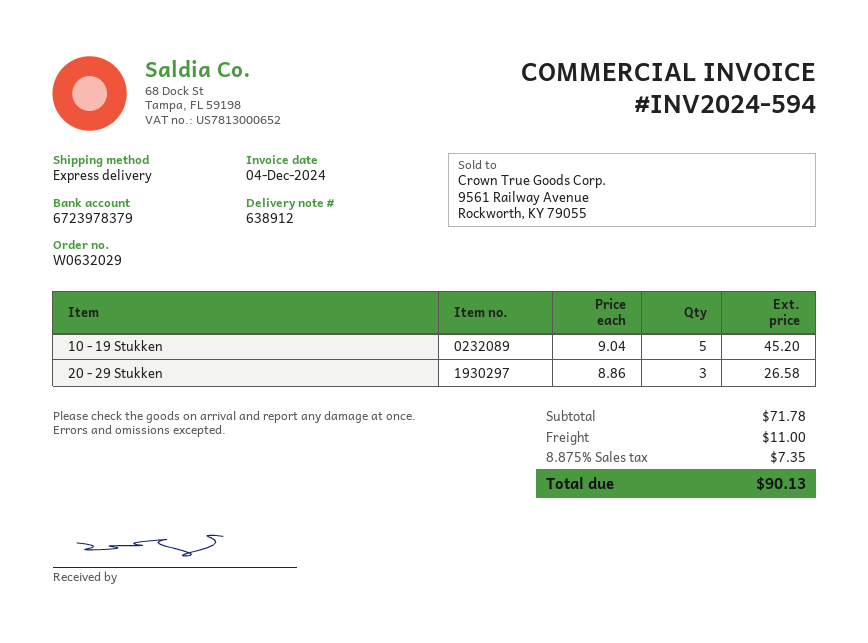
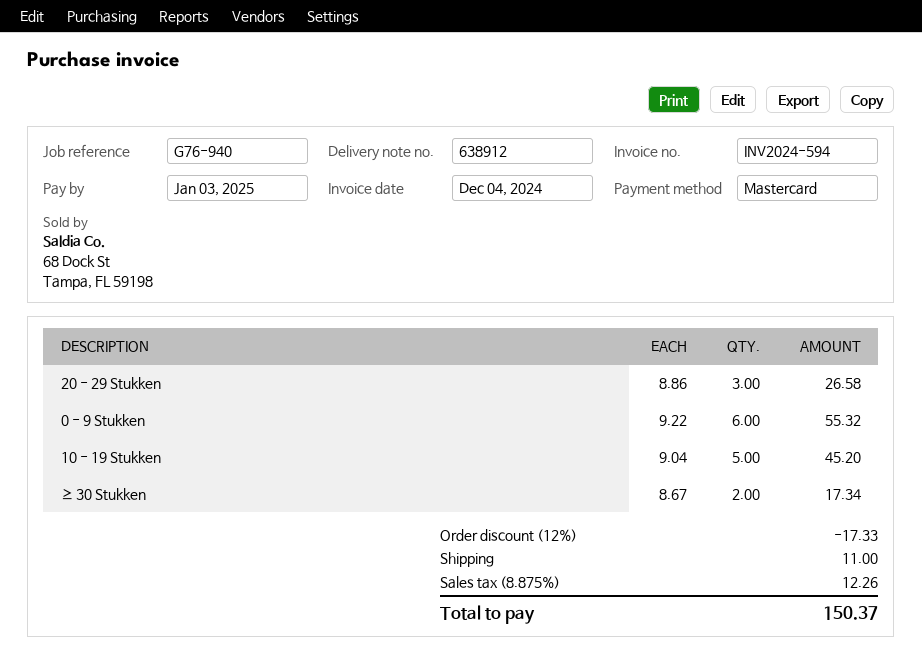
0 - 9 Stukken: none -> 6 x 9.22 = 55.32
≥ 30 Stukken: none -> 2 x 8.67 = 17.34
discount: none -> 12% = 17.33
tax: 8.875% = 7.35 -> 8.875% = 12.26
total: 90.13 -> 150.37

